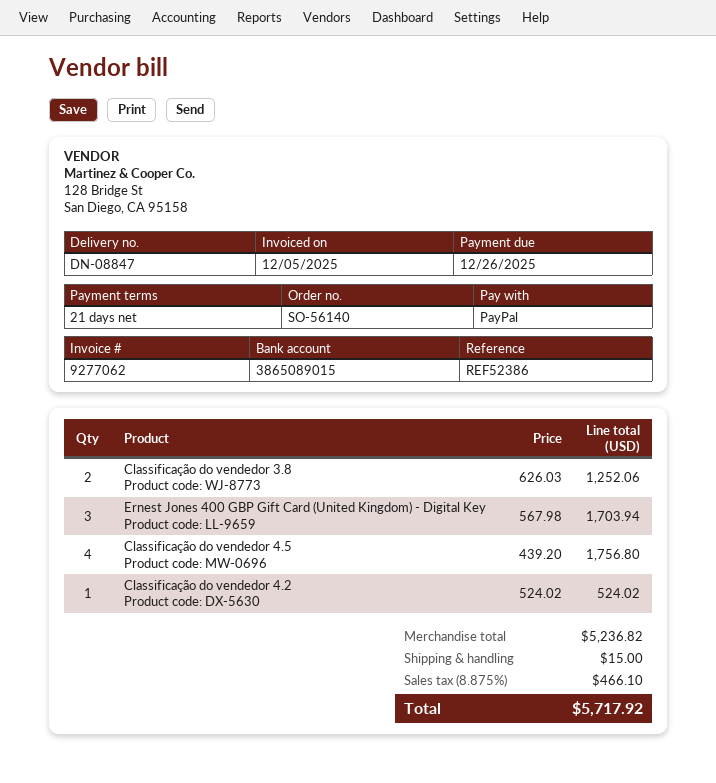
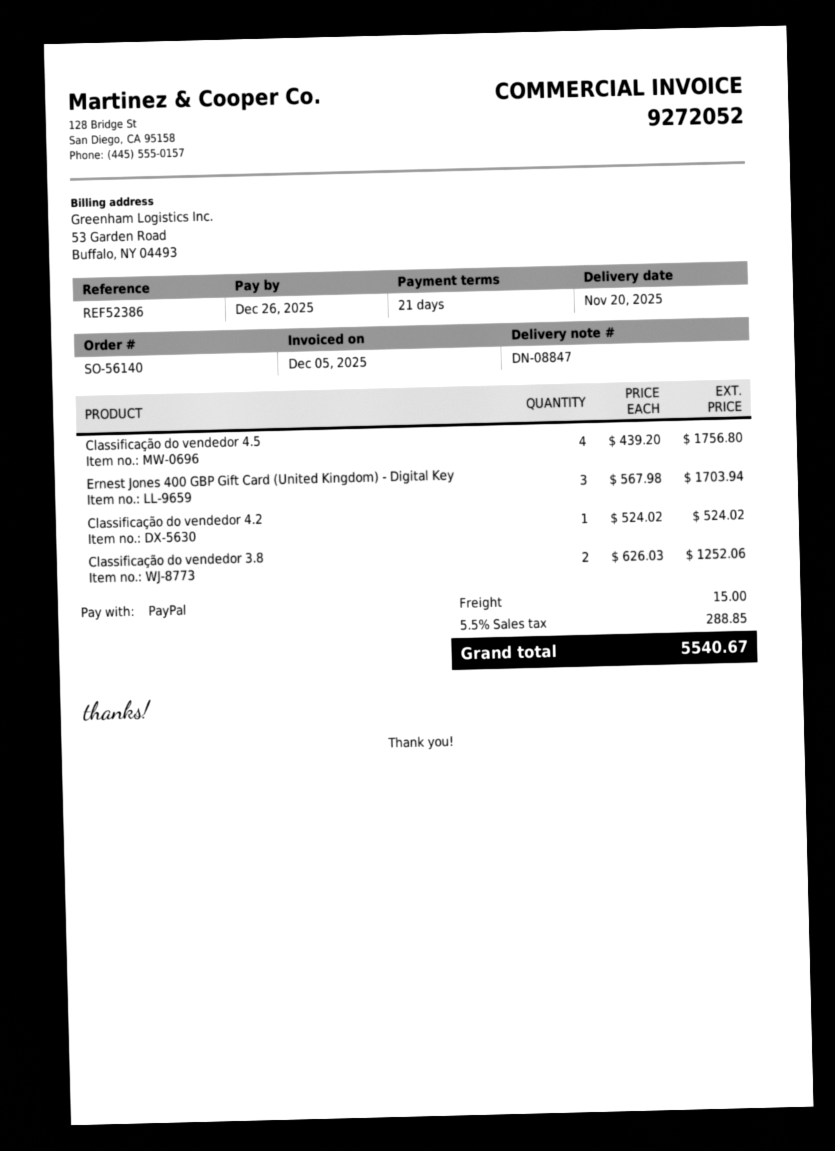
invoice number: 9277062 -> 9272052
tax: 8.875% = 466.10 -> 5.5% = 288.85
total: 5717.92 -> 5540.67

